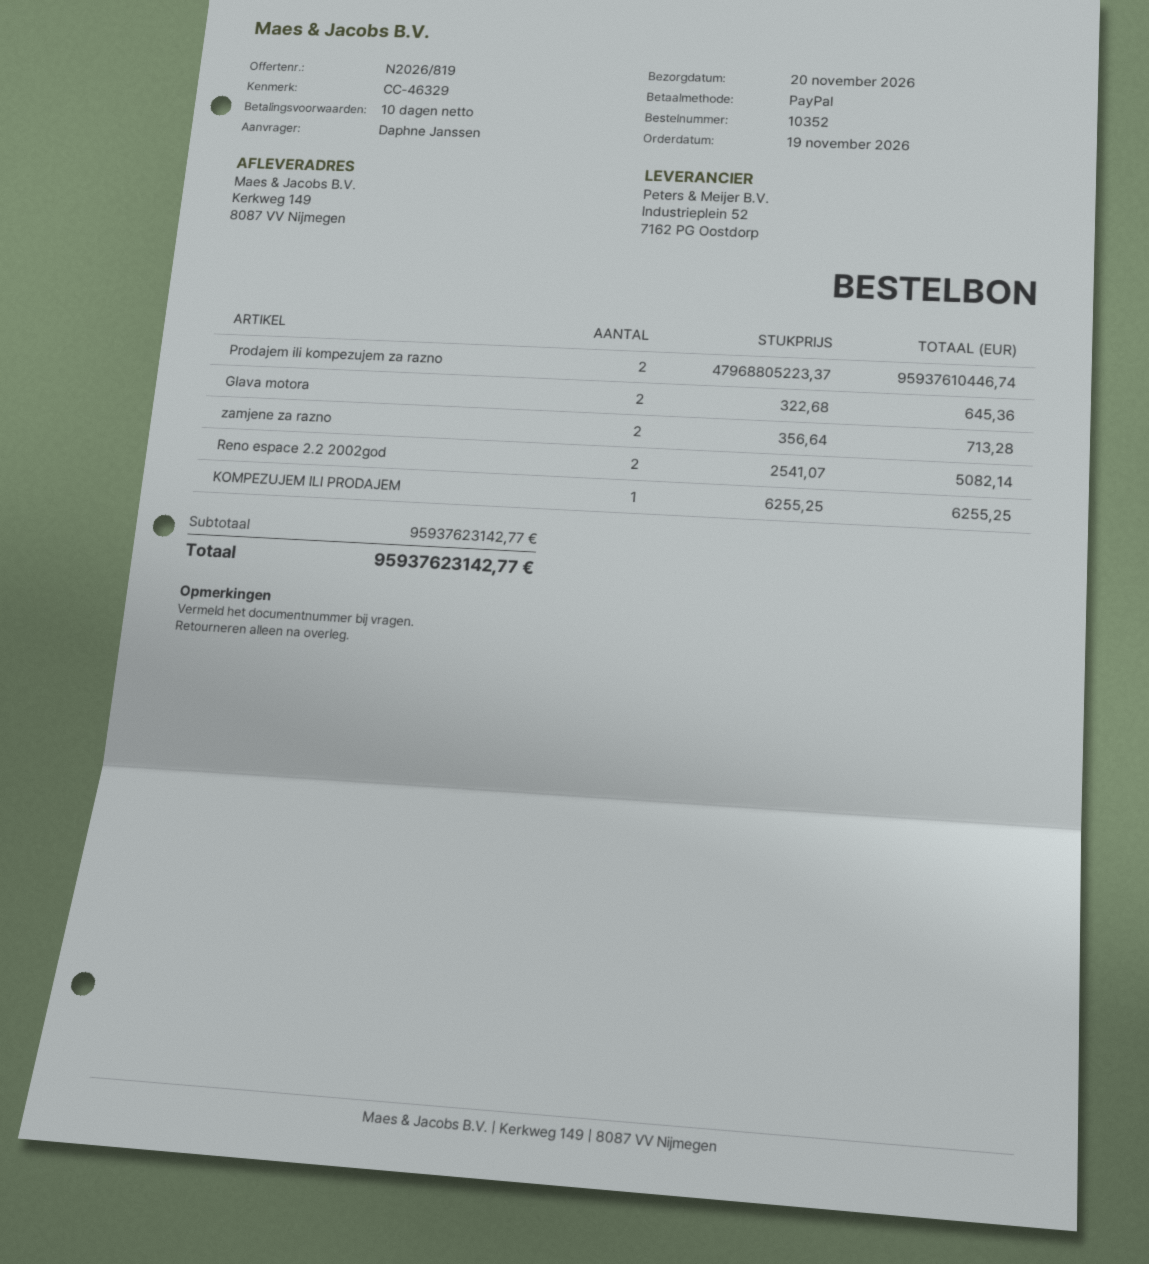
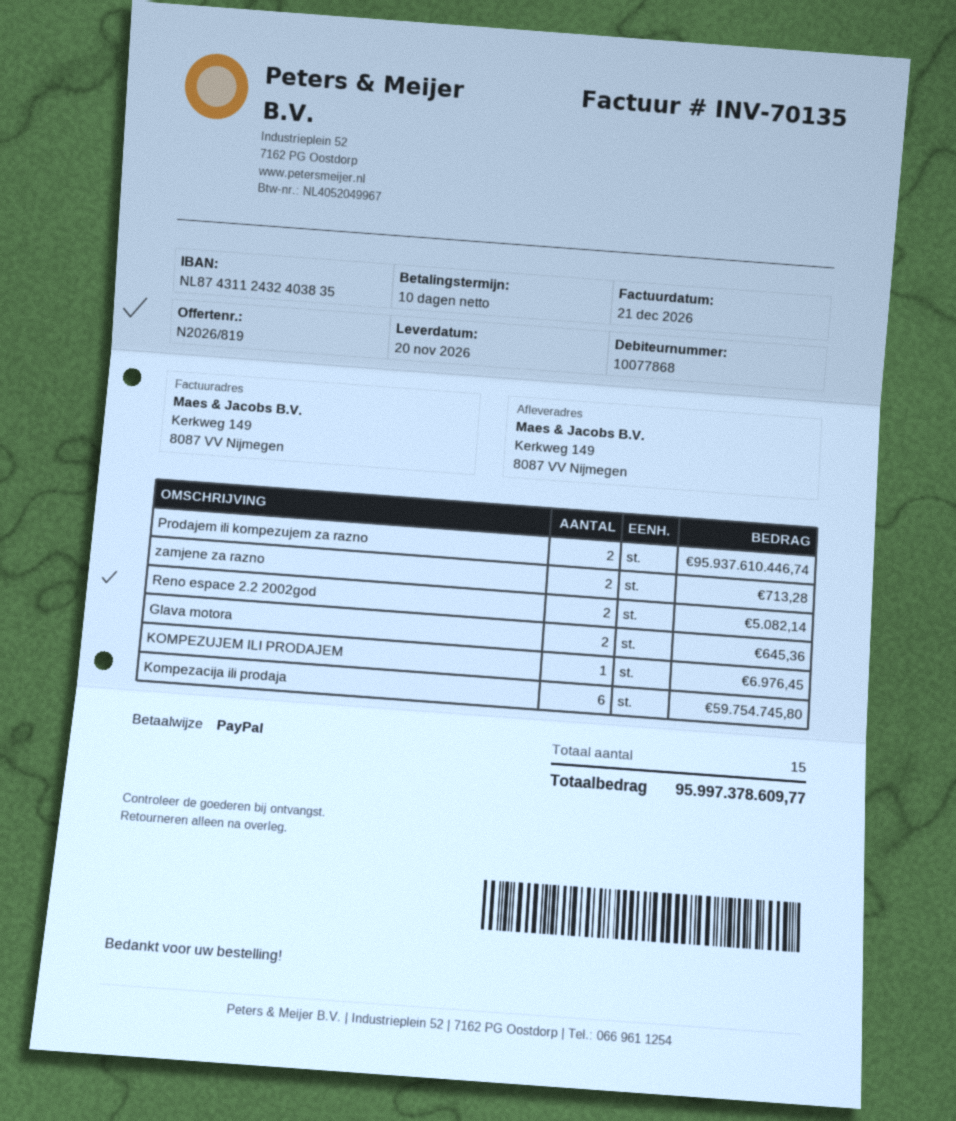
KOMPEZUJEM ILI PRODAJEM: 1 for 6255.25 -> 1 for 6976.45
Kompezacija ili prodaja: none -> 6 for 59754745.80
total: 95937623142.77 -> 95997378609.77

